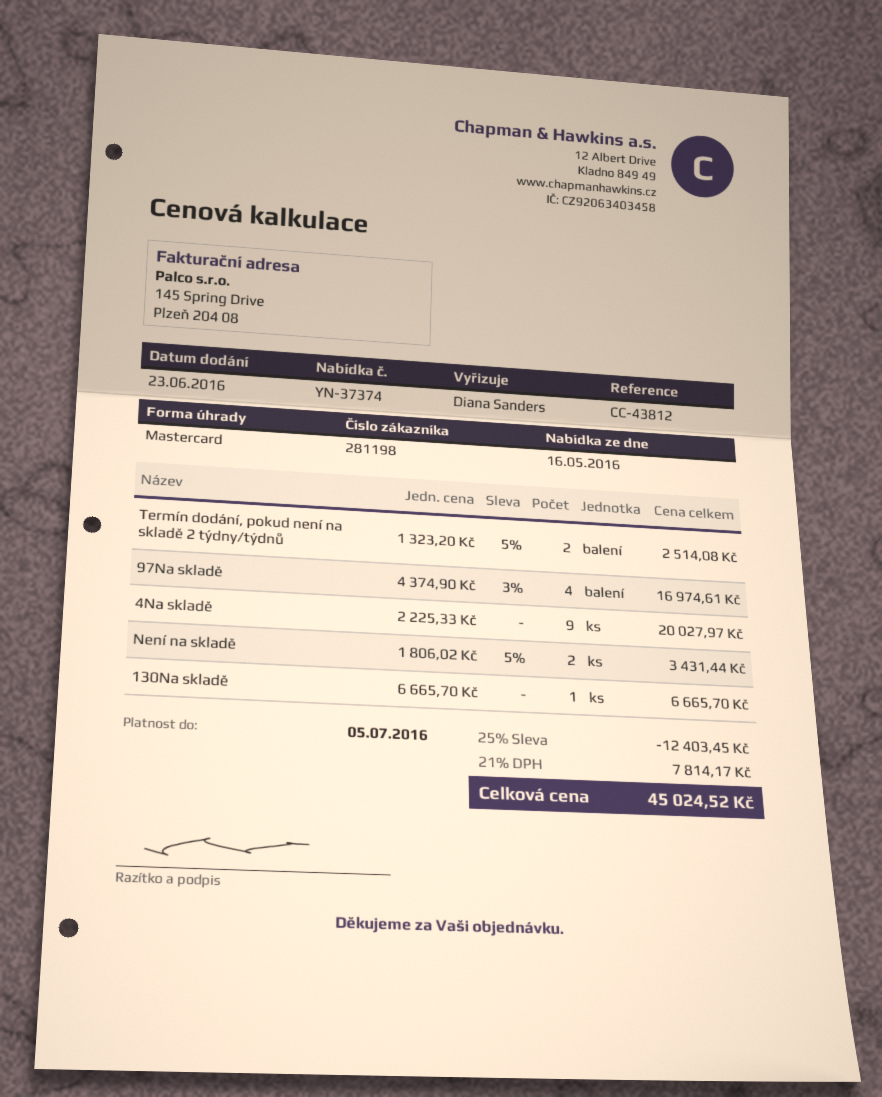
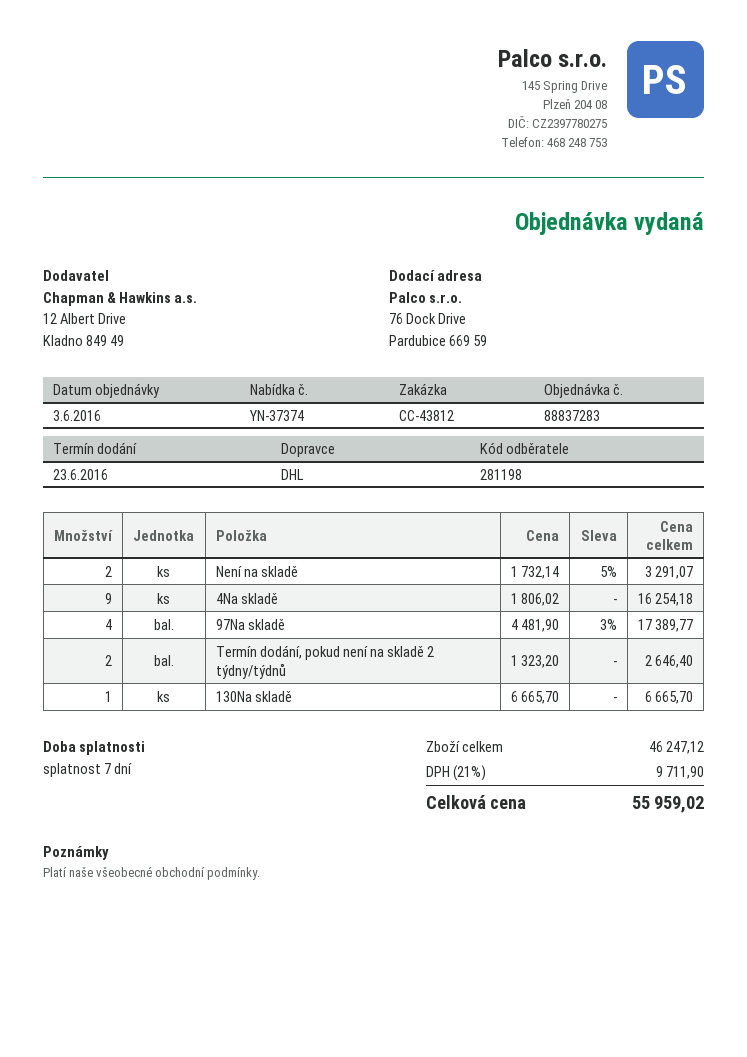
Termín dodání, pokud není na skladě 2 týdny/týdnů: 2 x 1323.20 - 5% = 2514.08 -> 2 x 1323.20 = 2646.40
97Na skladě: 4 x 4374.90 - 3% = 16974.61 -> 4 x 4481.90 - 3% = 17389.77
4Na skladě: 9 x 2225.33 = 20027.97 -> 9 x 1806.02 = 16254.18
Není na skladě: 2 x 1806.02 - 5% = 3431.44 -> 2 x 1732.14 - 5% = 3291.07
discount: 25% = 12403.45 -> none
tax: 21% = 7814.17 -> 21% = 9711.90
total: 45024.52 -> 55959.02

